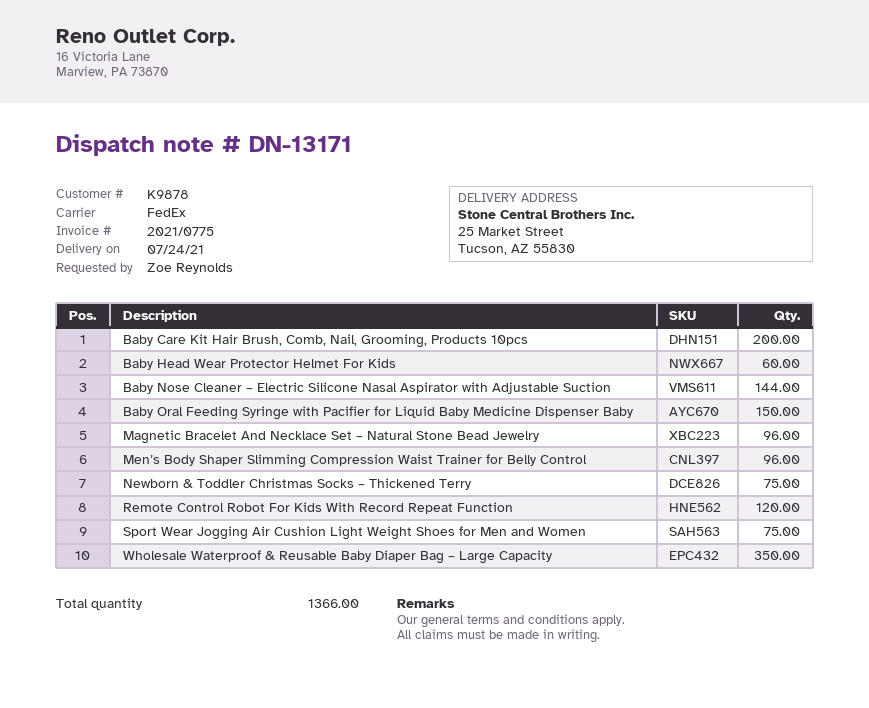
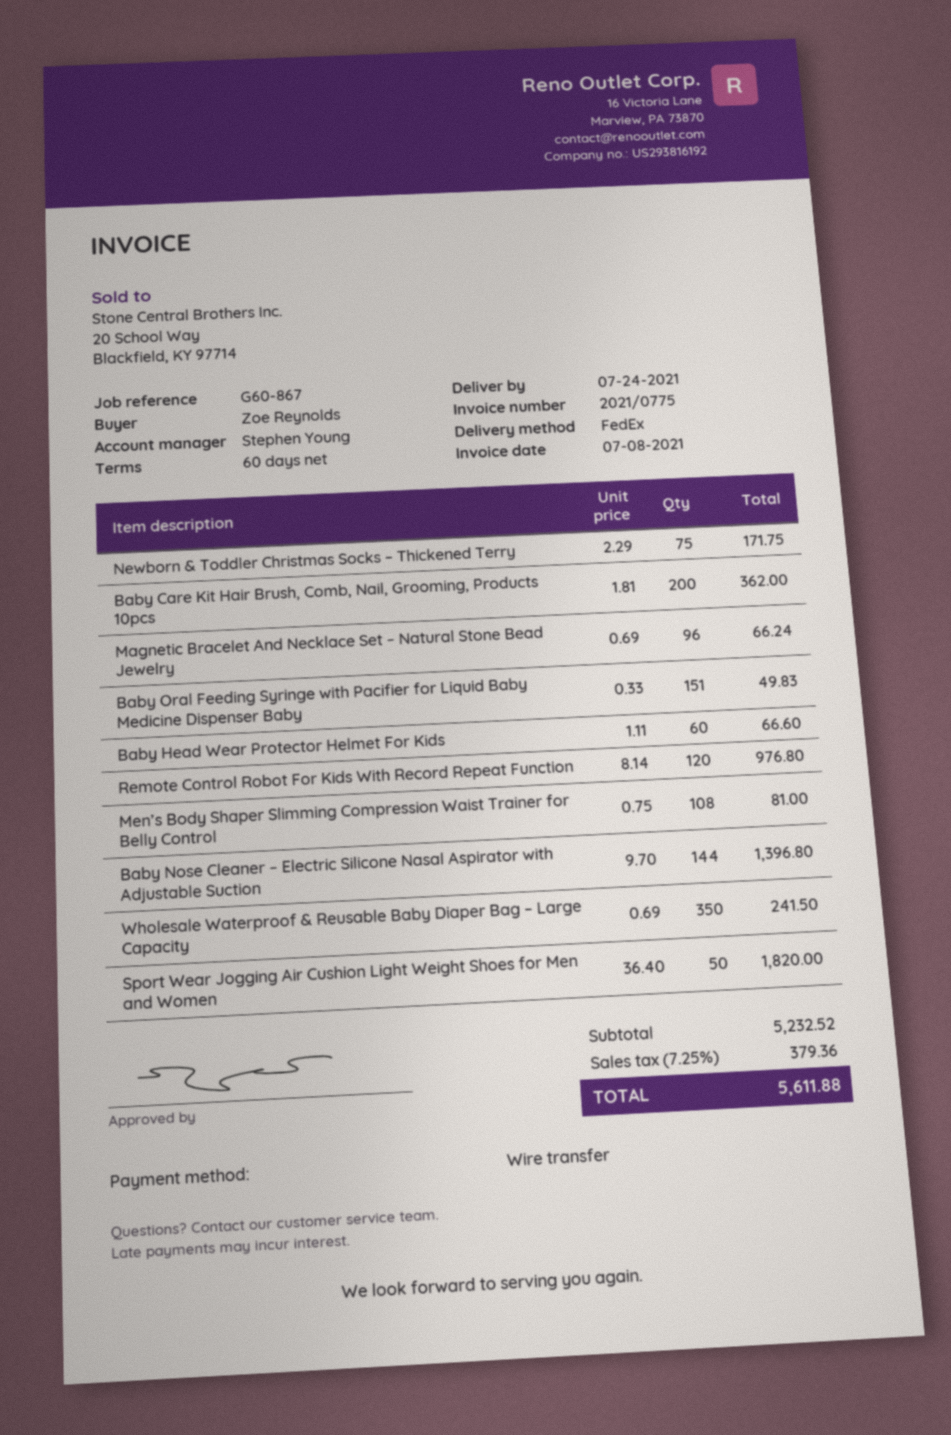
Baby Oral Feeding Syringe with Pacifier for Liquid Baby Medicine Dispenser Baby: 150 -> 151
Men’s Body Shaper Slimming Compression Waist Trainer for Belly Control: 96 -> 108
Sport Wear Jogging Air Cushion Light Weight Shoes for Men and Women: 75 -> 50

